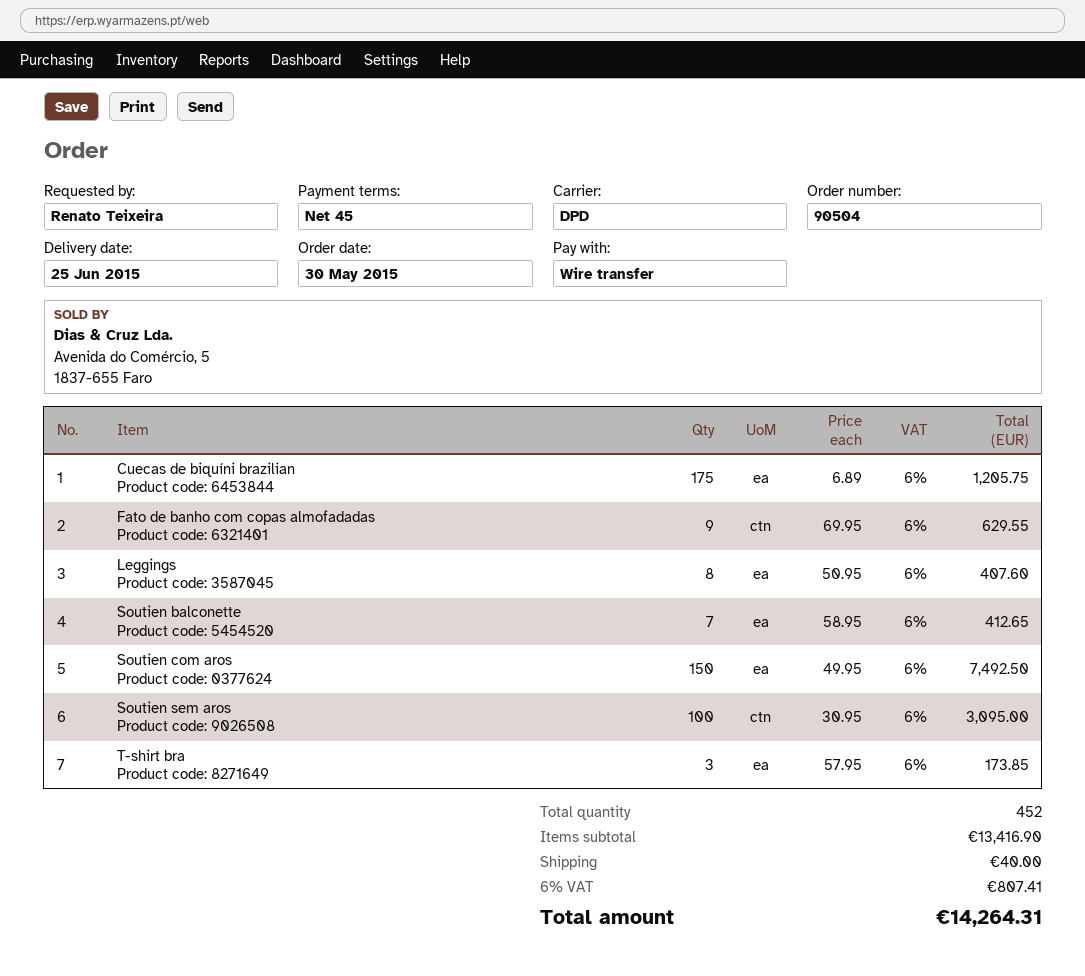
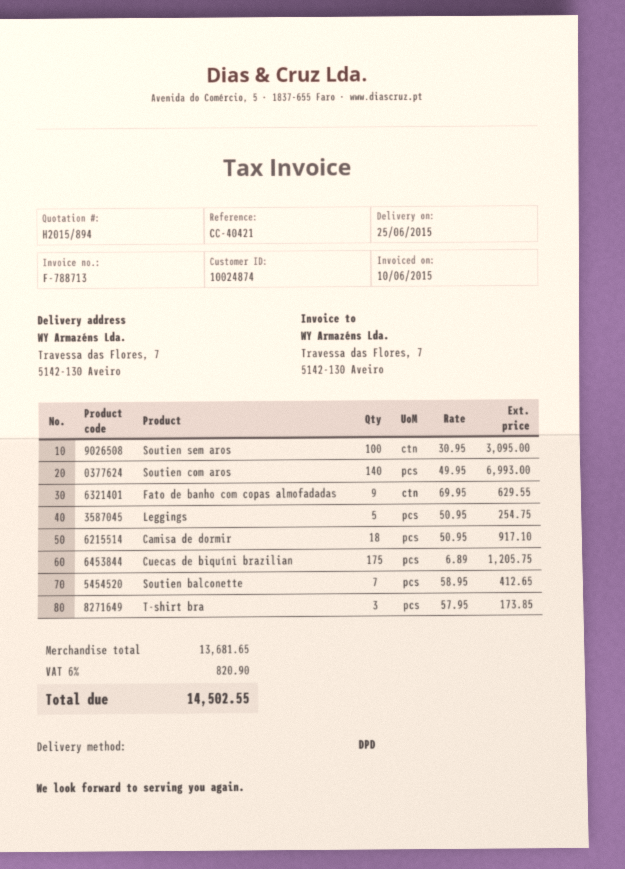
Leggings: 8 x 50.95 = 407.60 -> 5 x 50.95 = 254.75
Soutien com aros: 150 x 49.95 = 7492.50 -> 140 x 49.95 = 6993.00
Camisa de dormir: none -> 18 x 50.95 = 917.10
subtotal: 13416.90 -> 13681.65
shipping: 40.00 -> none
tax: 6% = 807.41 -> 6% = 820.90
total: 14264.31 -> 14502.55

